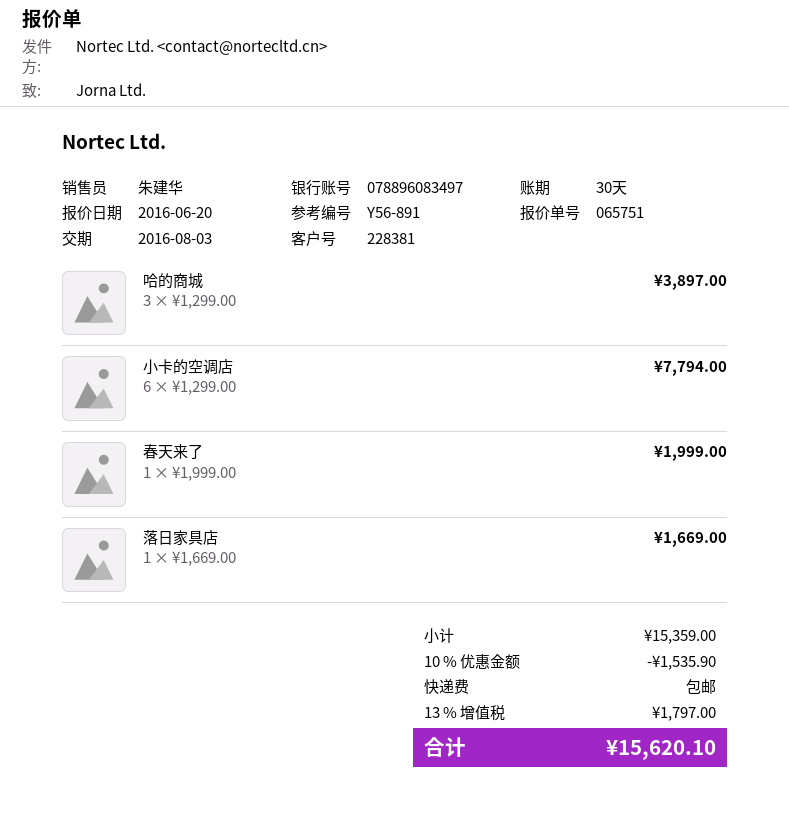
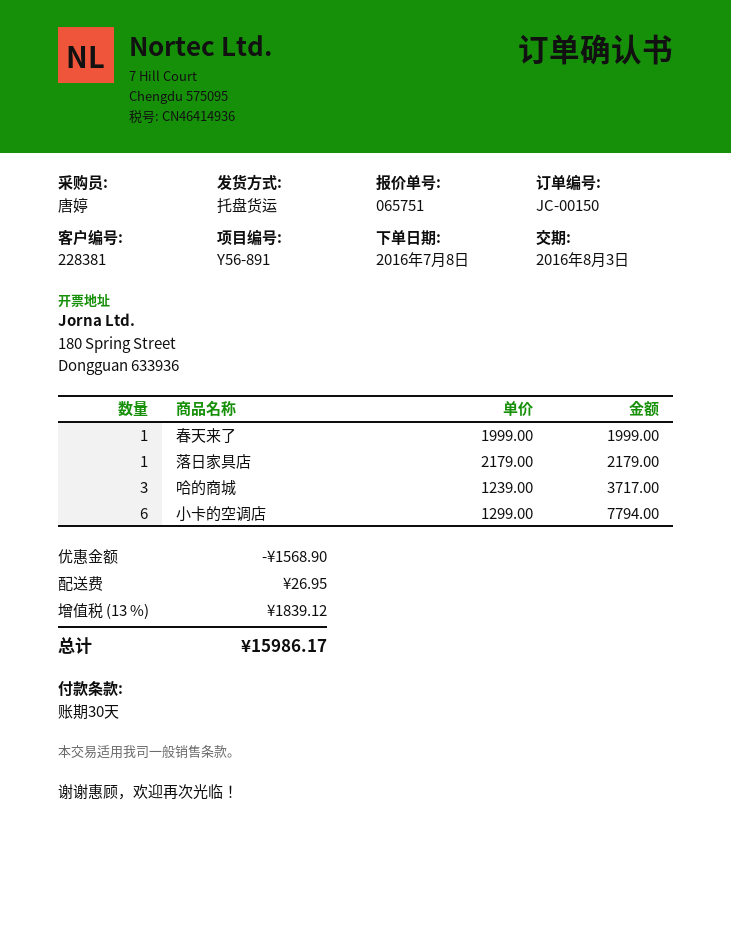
哈的商城: 3 x 1299.00 = 3897.00 -> 3 x 1239.00 = 3717.00
落日家具店: 1 x 1669.00 = 1669.00 -> 1 x 2179.00 = 2179.00
discount: 1535.90 -> 1568.90
shipping: 0.00 -> 26.95
tax: 13% = 1797.00 -> 13% = 1839.12
total: 15620.10 -> 15986.17

